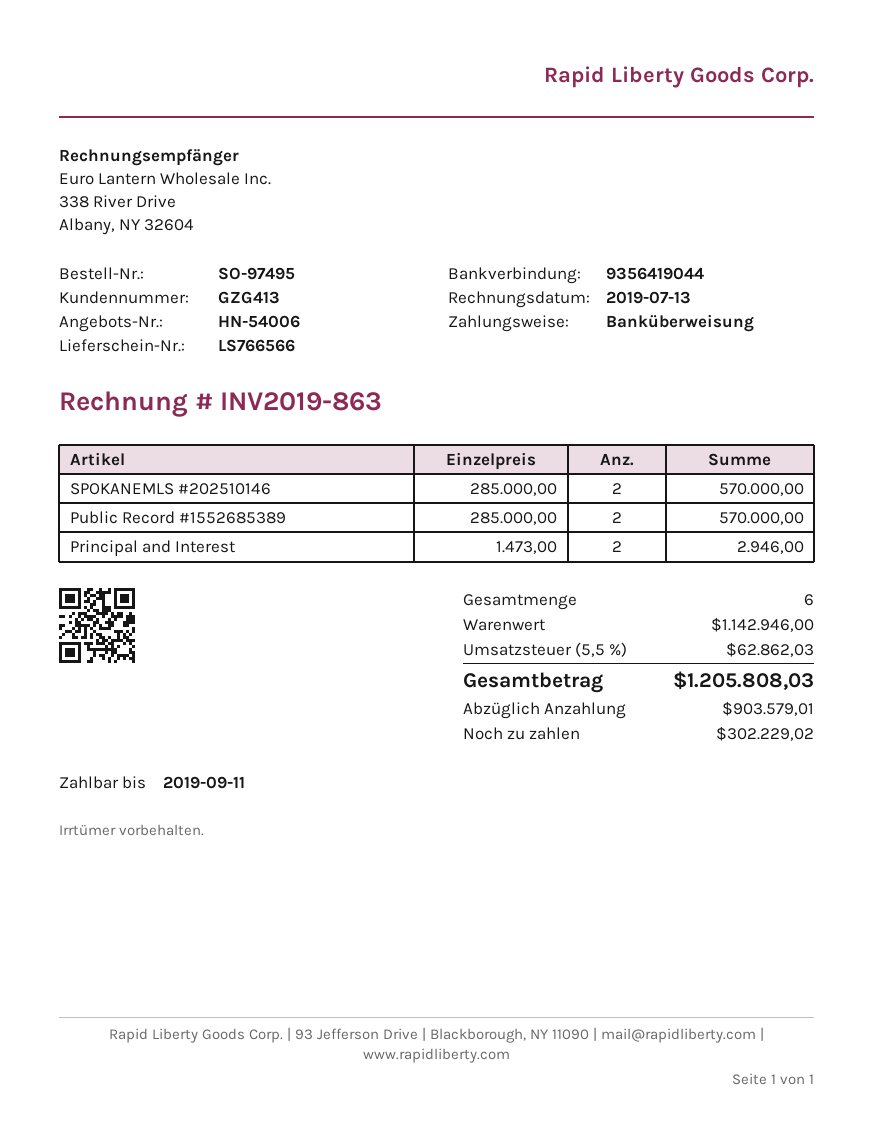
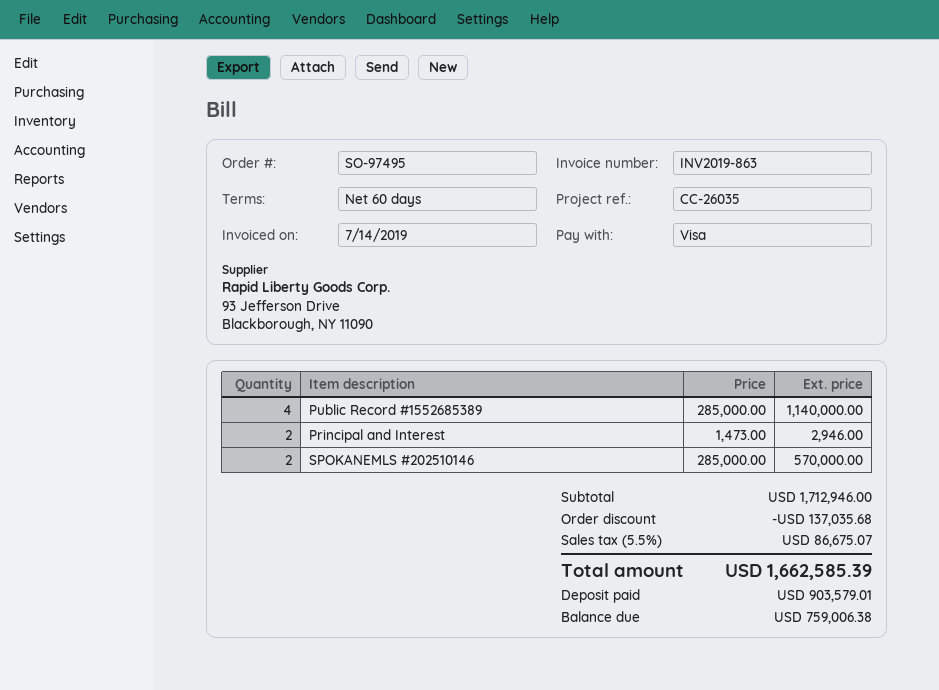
invoice date: 2019-07-13 -> 2019-07-14
payment method: bank transfer -> Visa
Public Record #1552685389: 2 x 285000.00 = 570000.00 -> 4 x 285000.00 = 1140000.00
subtotal: 1142946.00 -> 1712946.00
discount: none -> 137035.68
tax: 5.5% = 62862.03 -> 5.5% = 86675.07
total: 1205808.03 -> 1662585.39
balance: 302229.02 -> 759006.38

